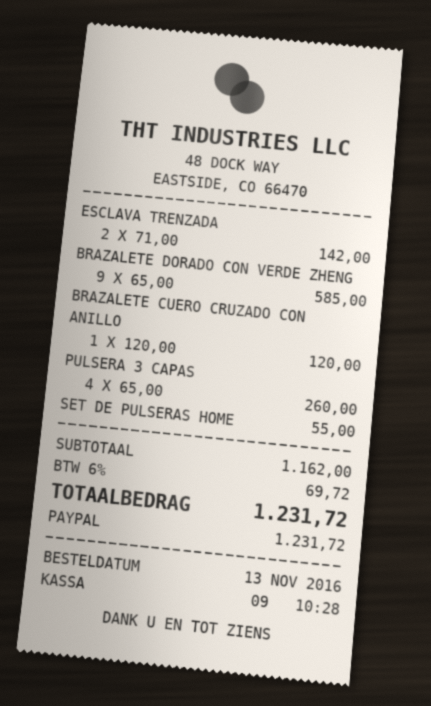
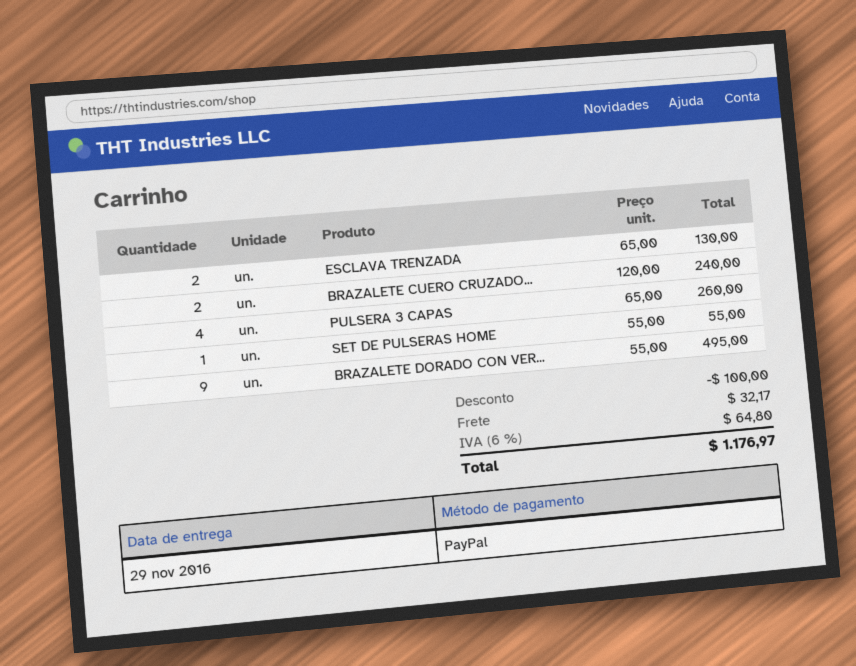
ESCLAVA TRENZADA: 2 x 71.00 = 142.00 -> 2 x 65.00 = 130.00
BRAZALETE DORADO CON VERDE ZHENG: 9 x 65.00 = 585.00 -> 9 x 55.00 = 495.00
BRAZALETE CUERO CRUZADO CON ANILLO: 1 x 120.00 = 120.00 -> 2 x 120.00 = 240.00
discount: none -> 100.00
shipping: none -> 32.17
tax: 6% = 69.72 -> 6% = 64.80
total: 1231.72 -> 1176.97

